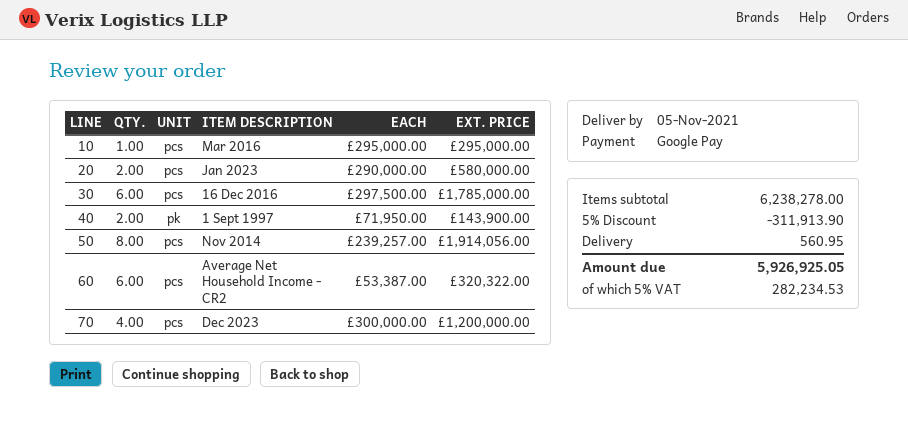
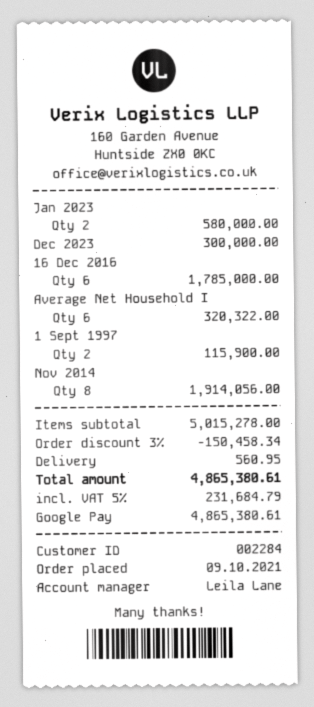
Mar 2016: 1 for 295000.00 -> none
1 Sept 1997: 2 for 143900.00 -> 2 for 115900.00
Dec 2023: 4 for 1200000.00 -> 1 for 300000.00
subtotal: 6238278.00 -> 5015278.00
discount: 5% = 311913.90 -> 3% = 150458.34
tax: 5% = 282234.53 -> 5% = 231684.79
total: 5926925.05 -> 4865380.61

